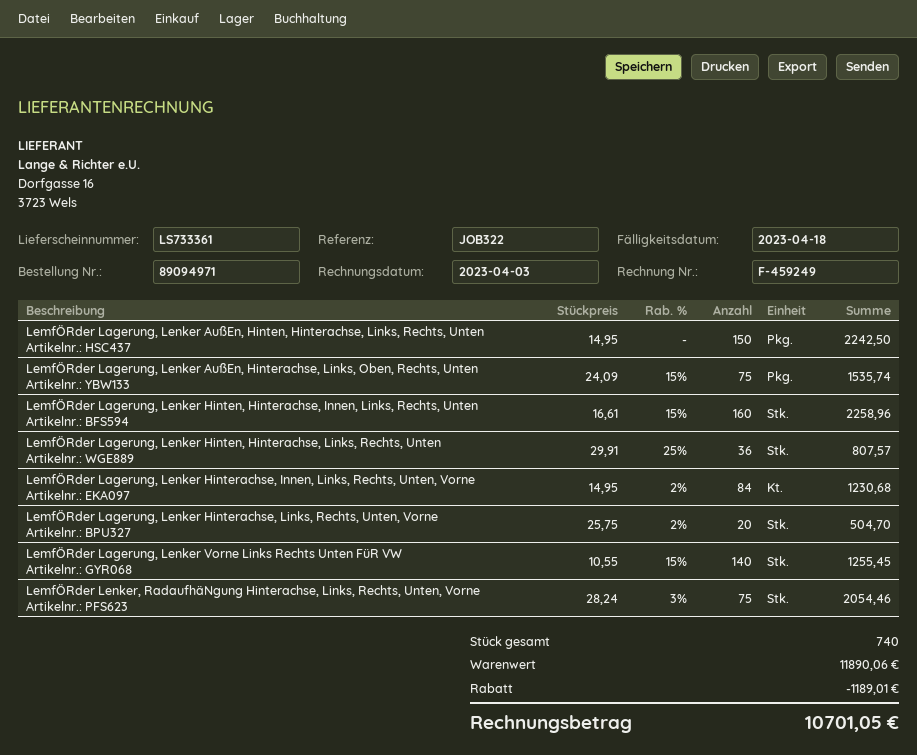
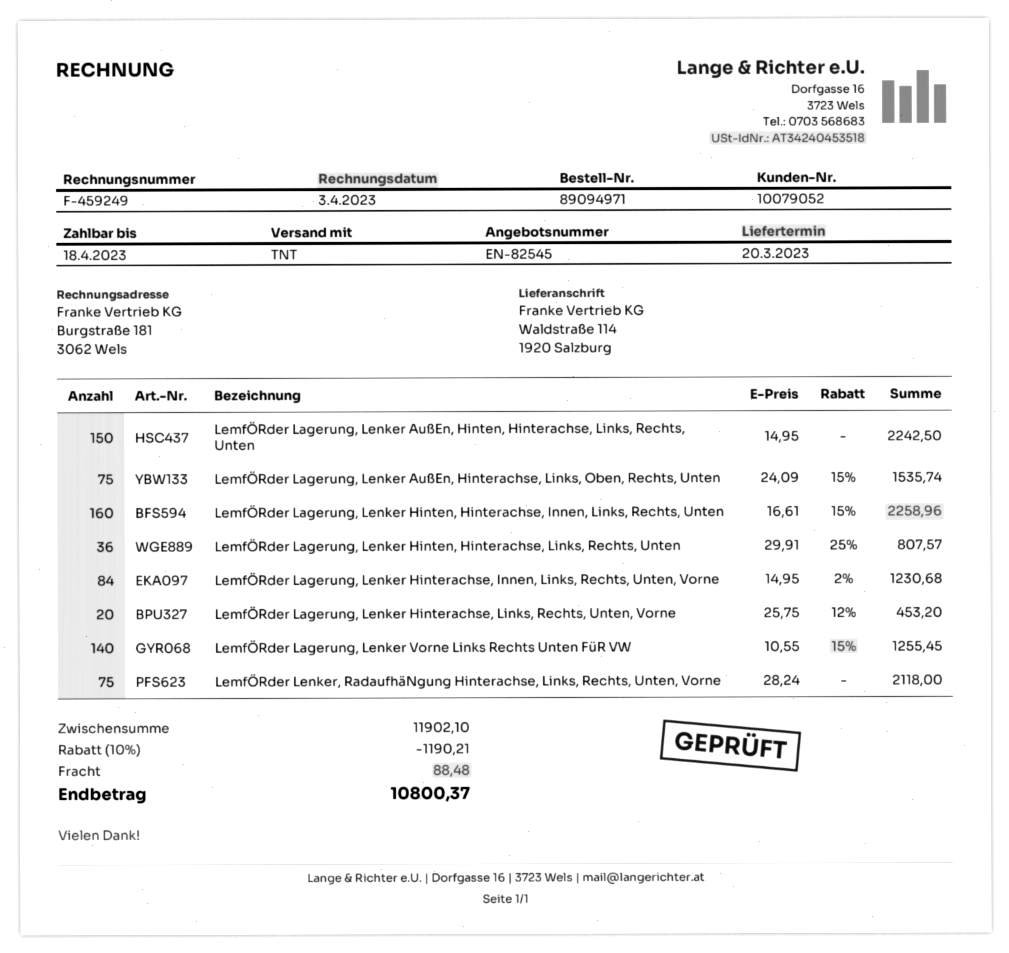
LemfÖRder Lagerung, Lenker Hinterachse, Links, Rechts, Unten, Vorne: 20 x 25.75 - 2% = 504.70 -> 20 x 25.75 - 12% = 453.20
LemfÖRder Lenker, RadaufhäNgung Hinterachse, Links, Rechts, Unten, Vorne: 75 x 28.24 - 3% = 2054.46 -> 75 x 28.24 = 2118.00
subtotal: 11890.06 -> 11902.10
discount: 1189.01 -> 1190.21
shipping: none -> 88.48
total: 10701.05 -> 10800.37

